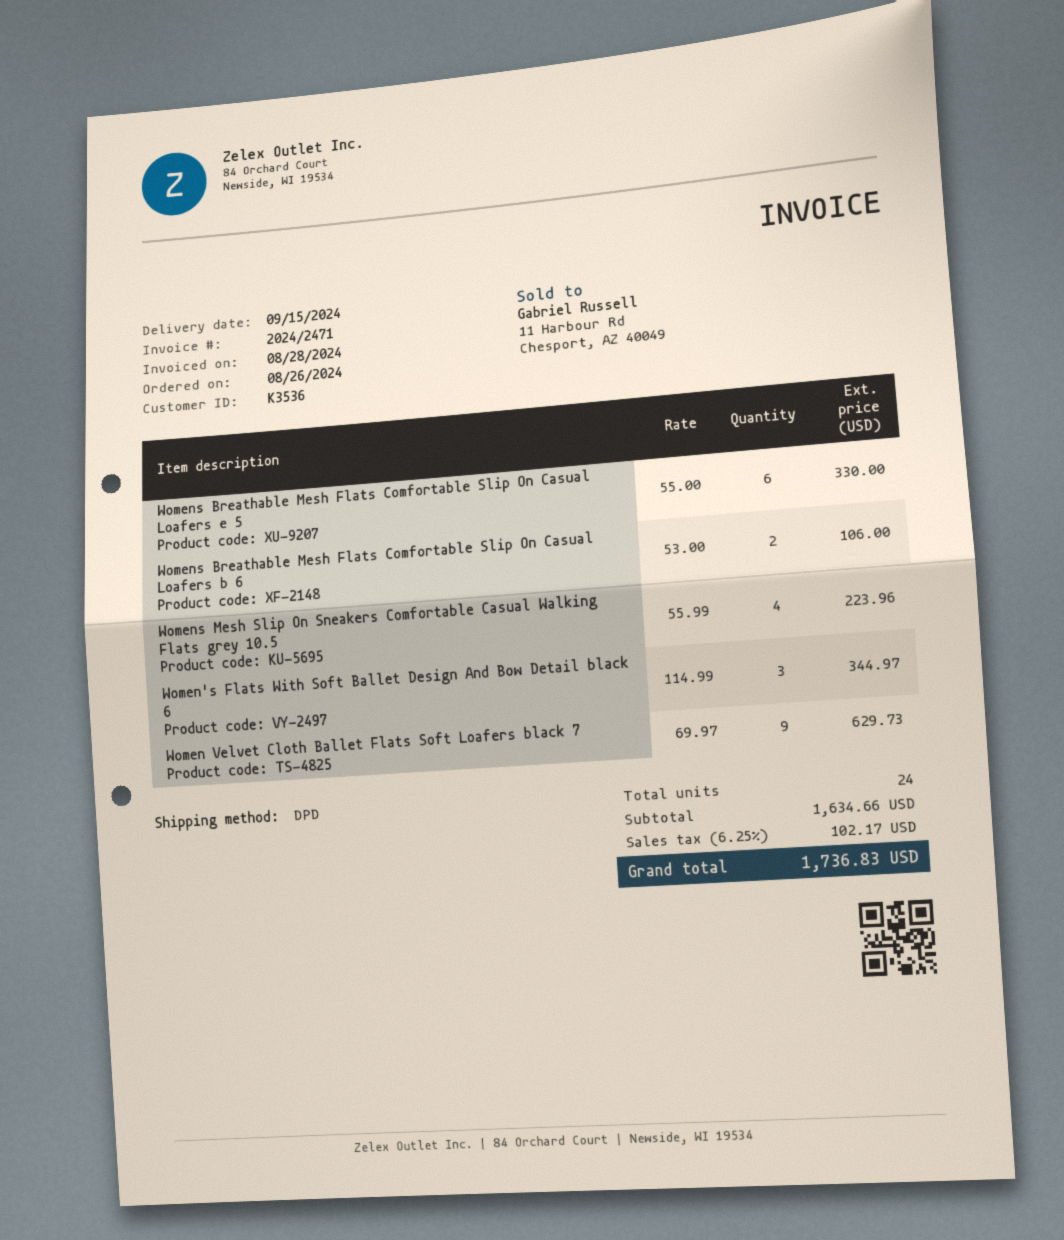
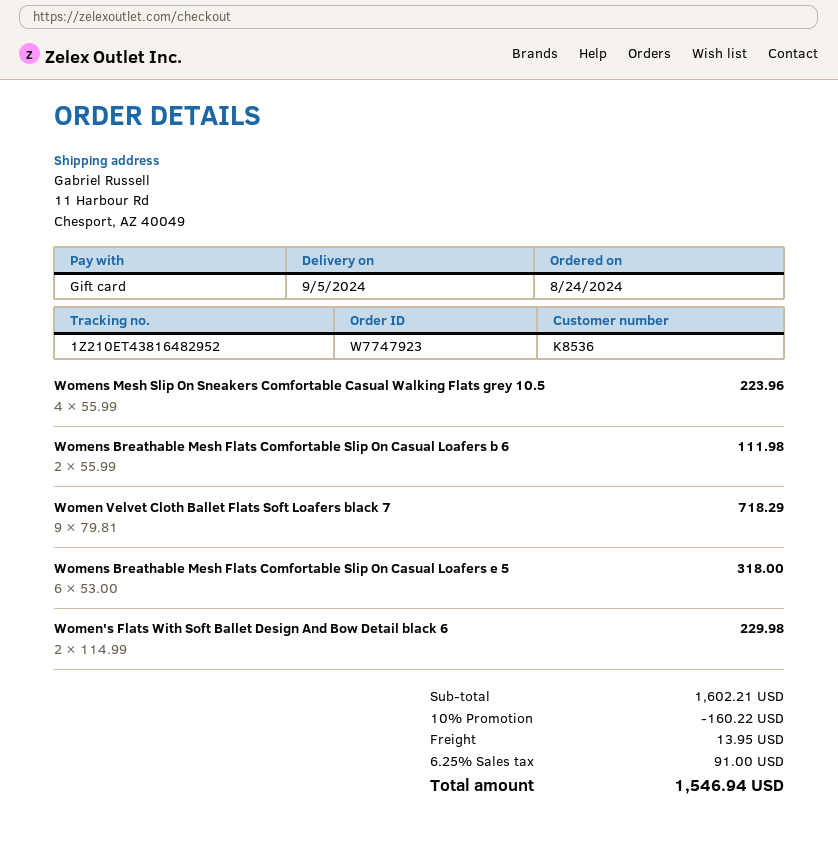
order date: 2024-08-26 -> 2024-08-24
delivery date: 2024-09-15 -> 2024-09-05
customer number: K3536 -> K8536
Womens Breathable Mesh Flats Comfortable Slip On Casual Loafers e 5: 6 x 55.00 = 330.00 -> 6 x 53.00 = 318.00
Womens Breathable Mesh Flats Comfortable Slip On Casual Loafers b 6: 2 x 53.00 = 106.00 -> 2 x 55.99 = 111.98
Women's Flats With Soft Ballet Design And Bow Detail black 6: 3 x 114.99 = 344.97 -> 2 x 114.99 = 229.98
Women Velvet Cloth Ballet Flats Soft Loafers black 7: 9 x 69.97 = 629.73 -> 9 x 79.81 = 718.29
subtotal: 1634.66 -> 1602.21
discount: none -> 10% = 160.22
shipping: none -> 13.95
tax: 6.25% = 102.17 -> 6.25% = 91.00
total: 1736.83 -> 1546.94

